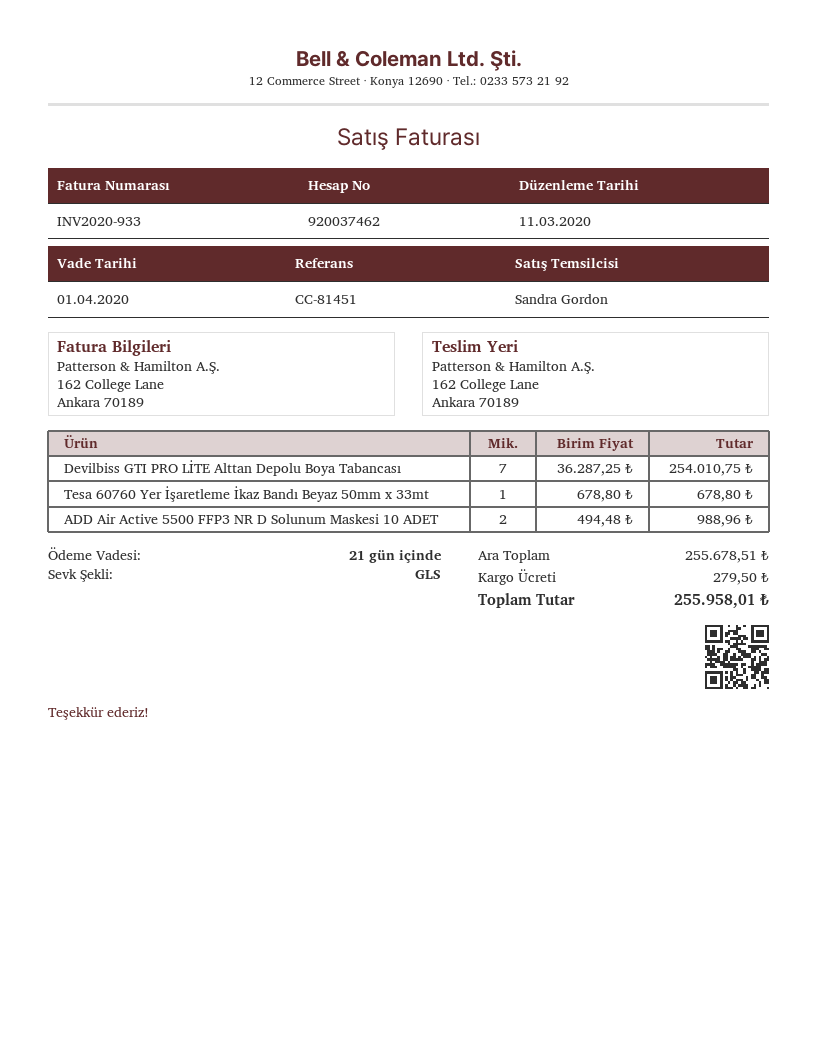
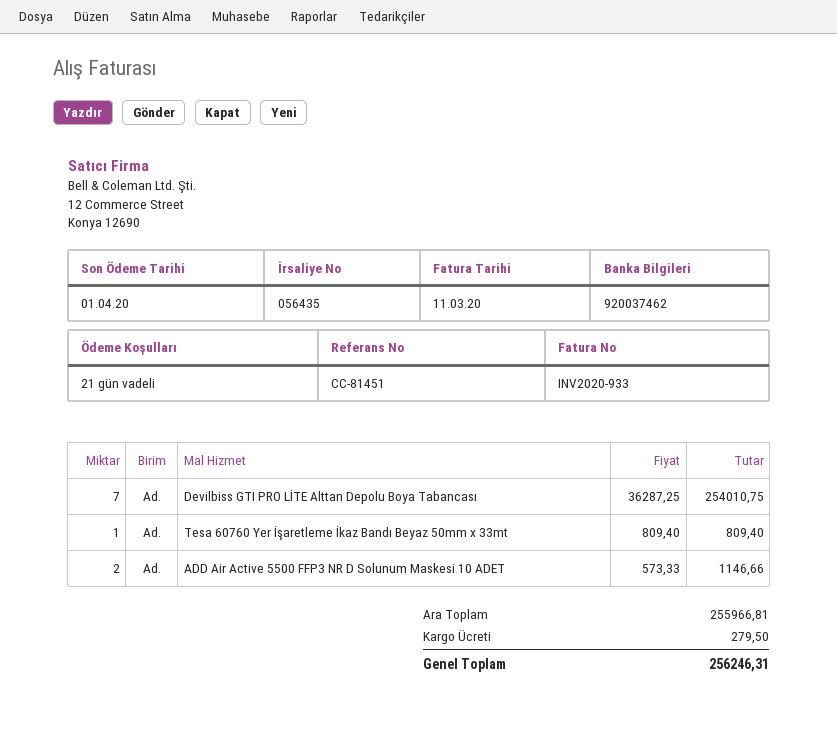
Tesa 60760 Yer İşaretleme İkaz Bandı Beyaz 50mm x 33mt: 1 x 678.80 = 678.80 -> 1 x 809.40 = 809.40
ADD Air Active 5500 FFP3 NR D Solunum Maskesi 10 ADET: 2 x 494.48 = 988.96 -> 2 x 573.33 = 1146.66
subtotal: 255678.51 -> 255966.81
total: 255958.01 -> 256246.31

